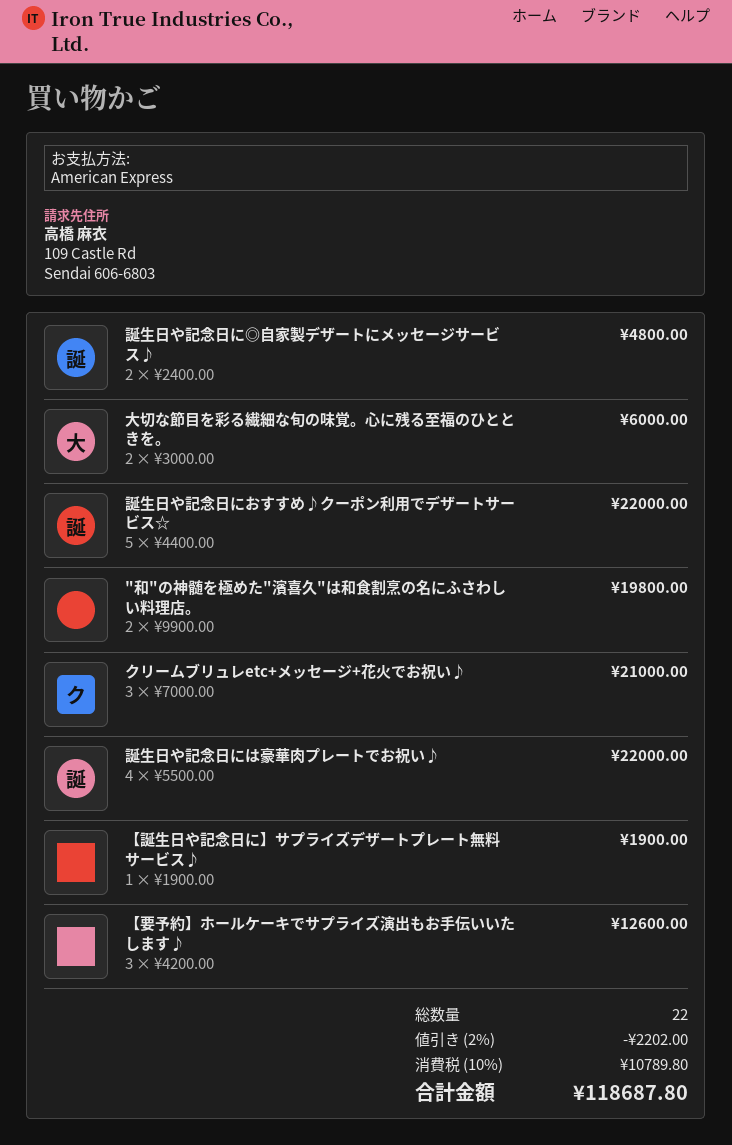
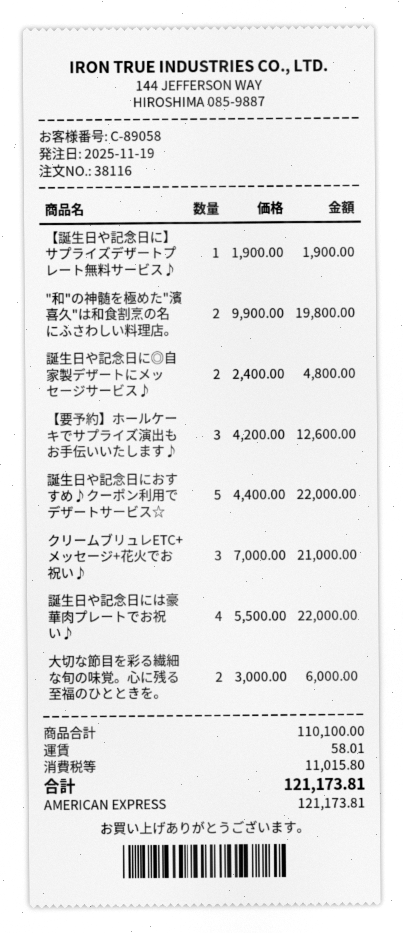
discount: 2% = 2202.00 -> none
shipping: none -> 58.01
tax: 10789.80 -> 11015.80
total: 118687.80 -> 121173.81

